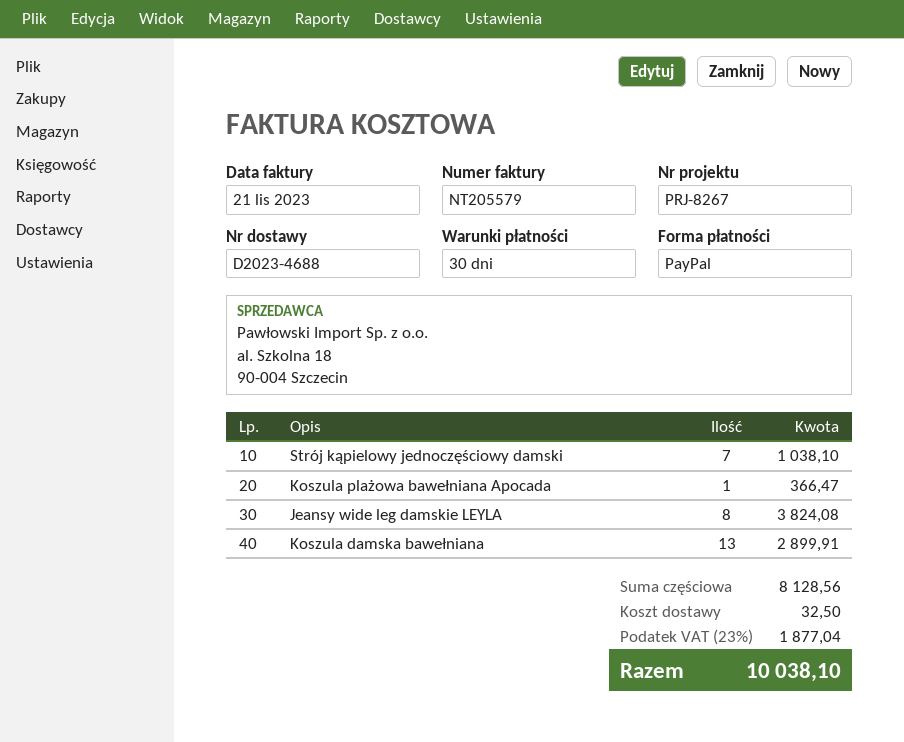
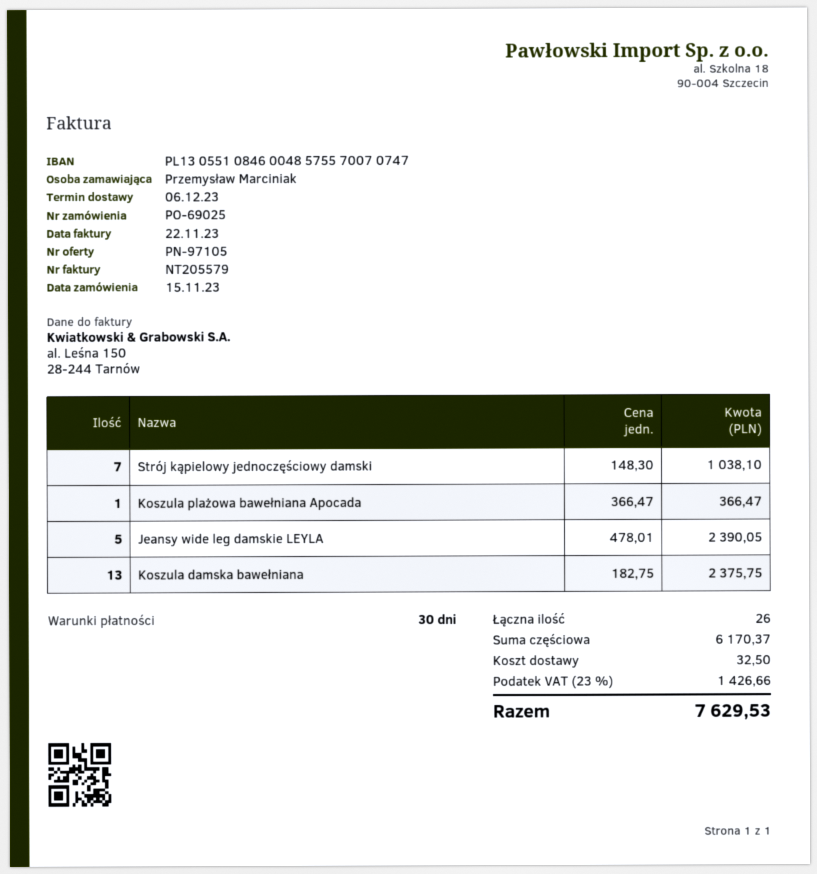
invoice date: 2023-11-21 -> 2023-11-22
Jeansy wide leg damskie LEYLA: 8 for 3824.08 -> 5 for 2390.05
Koszula damska bawełniana: 13 for 2899.91 -> 13 for 2375.75
subtotal: 8128.56 -> 6170.37
tax: 23% = 1877.04 -> 23% = 1426.66
total: 10038.10 -> 7629.53

